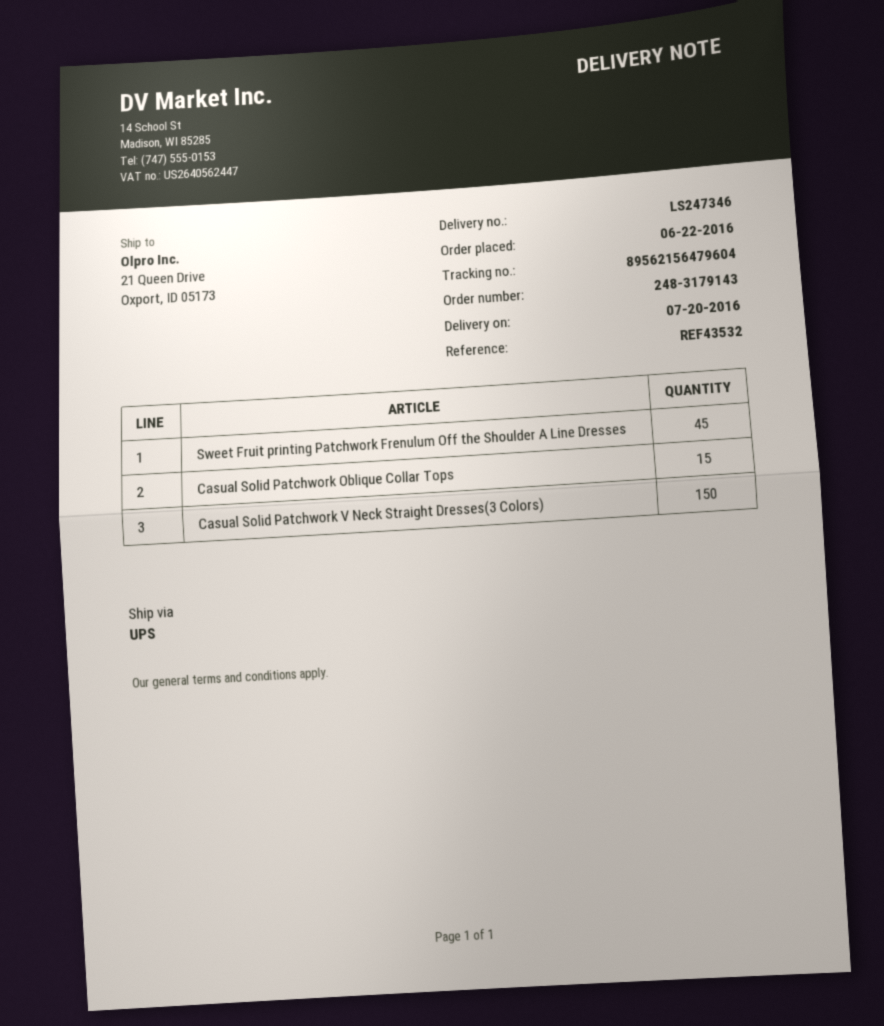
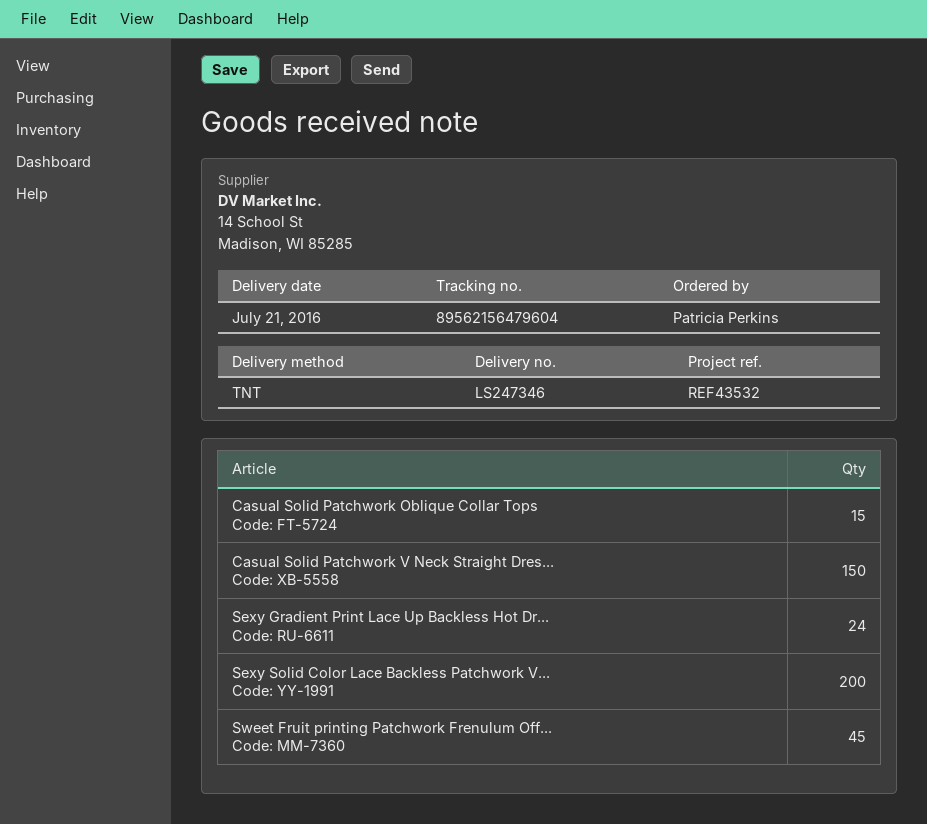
delivery date: 2016-07-20 -> 2016-07-21
shipping method: UPS -> TNT
Sexy Gradient Print Lace Up Backless Hot Dr...: none -> 24
Sexy Solid Color Lace Backless Patchwork V...: none -> 200

